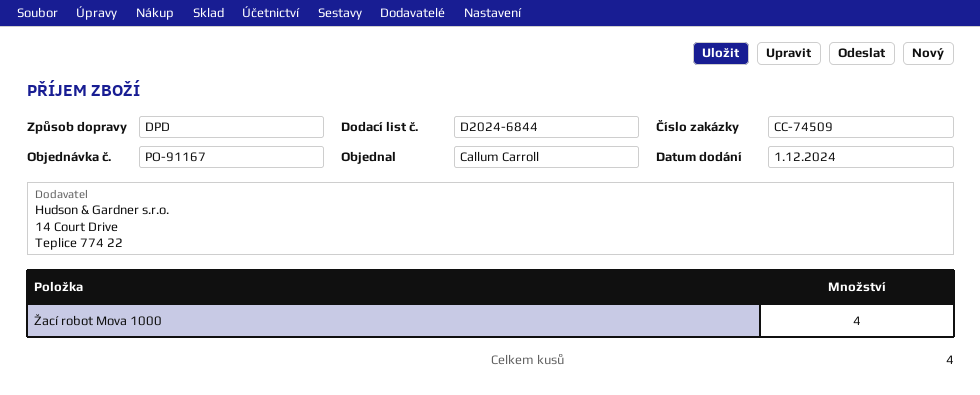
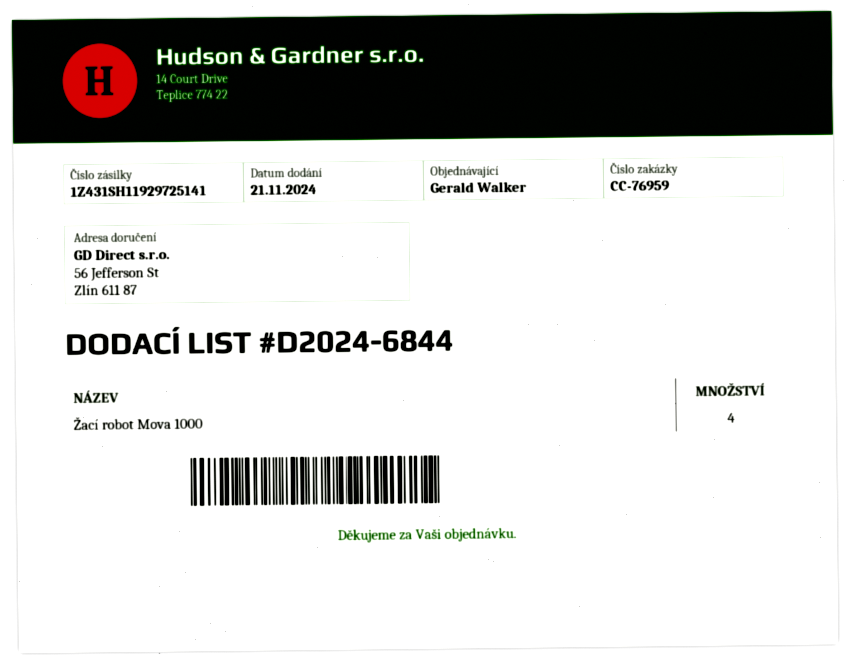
delivery date: 2024-12-01 -> 2024-11-21
reference: CC-74509 -> CC-76959
ordered by: Callum Carroll -> Gerald Walker

